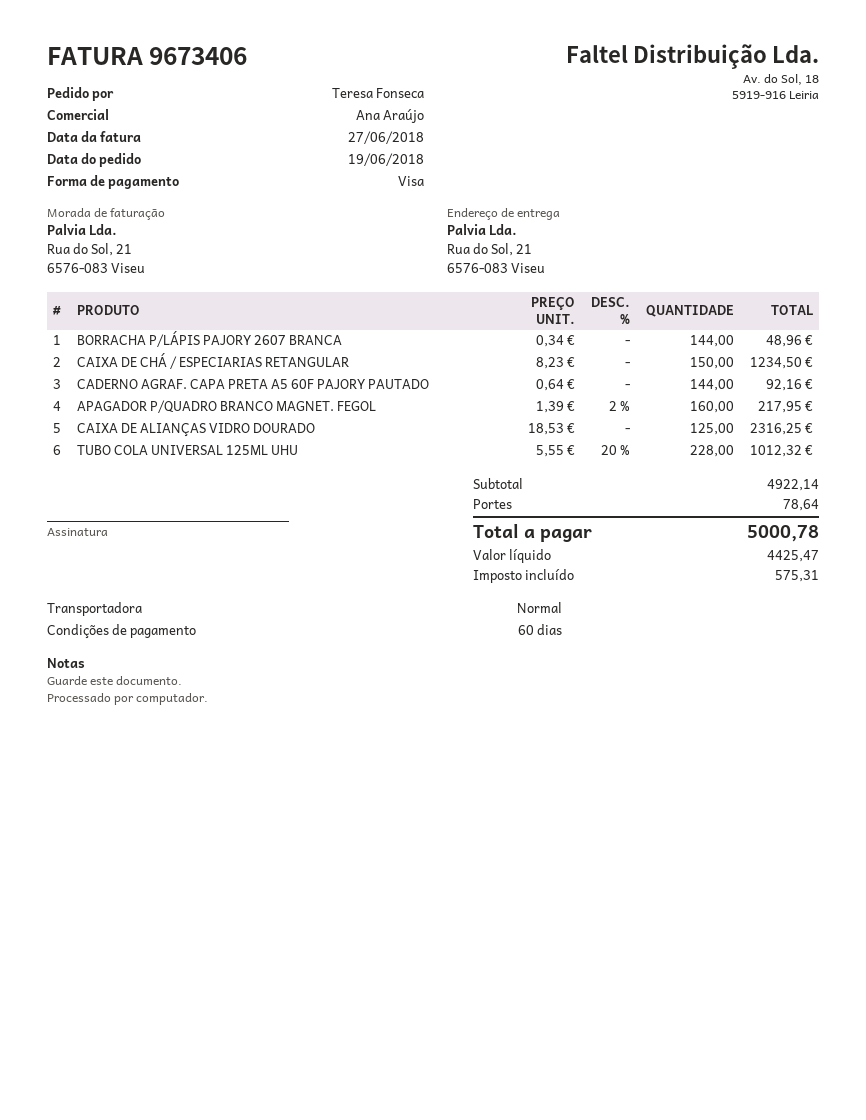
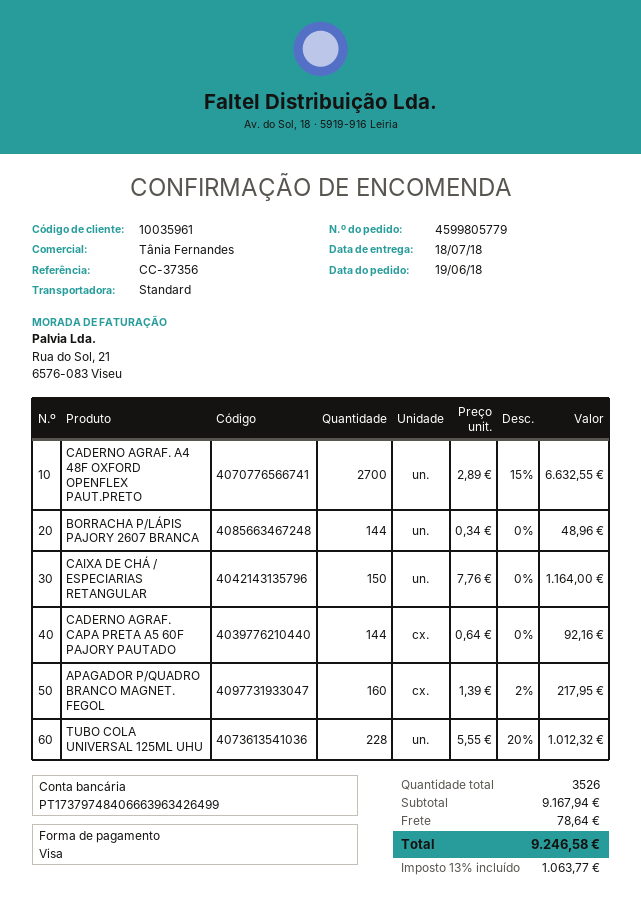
sales rep: Ana Araújo -> Tânia Fernandes
CAIXA DE CHÁ / ESPECIARIAS RETANGULAR: 150 x 8.23 = 1234.50 -> 150 x 7.76 = 1164.00
CAIXA DE ALIANÇAS VIDRO DOURADO: 125 x 18.53 = 2316.25 -> none
CADERNO AGRAF. A4 48F OXFORD OPENFLEX PAUT.PRETO: none -> 2700 x 2.89 - 15% = 6632.55
subtotal: 4922.14 -> 9167.94
tax: 575.31 -> 1063.77
total: 5000.78 -> 9246.58

